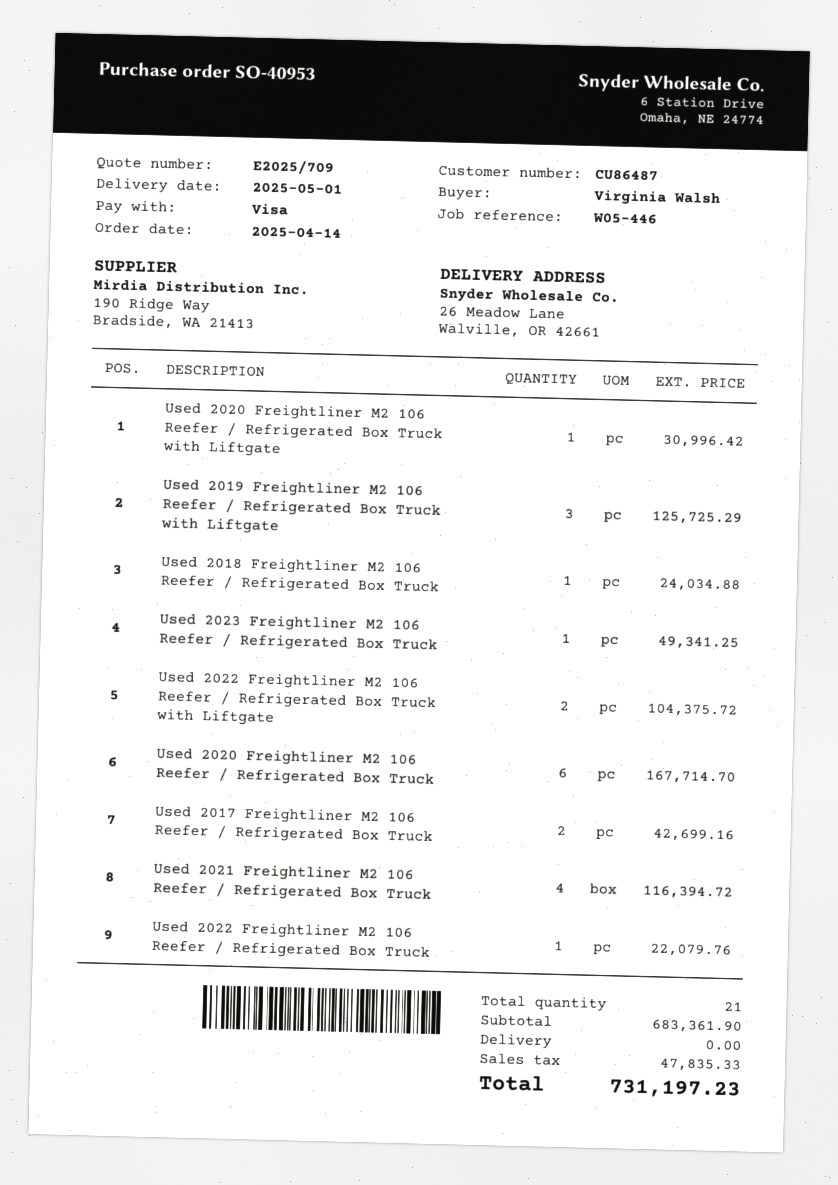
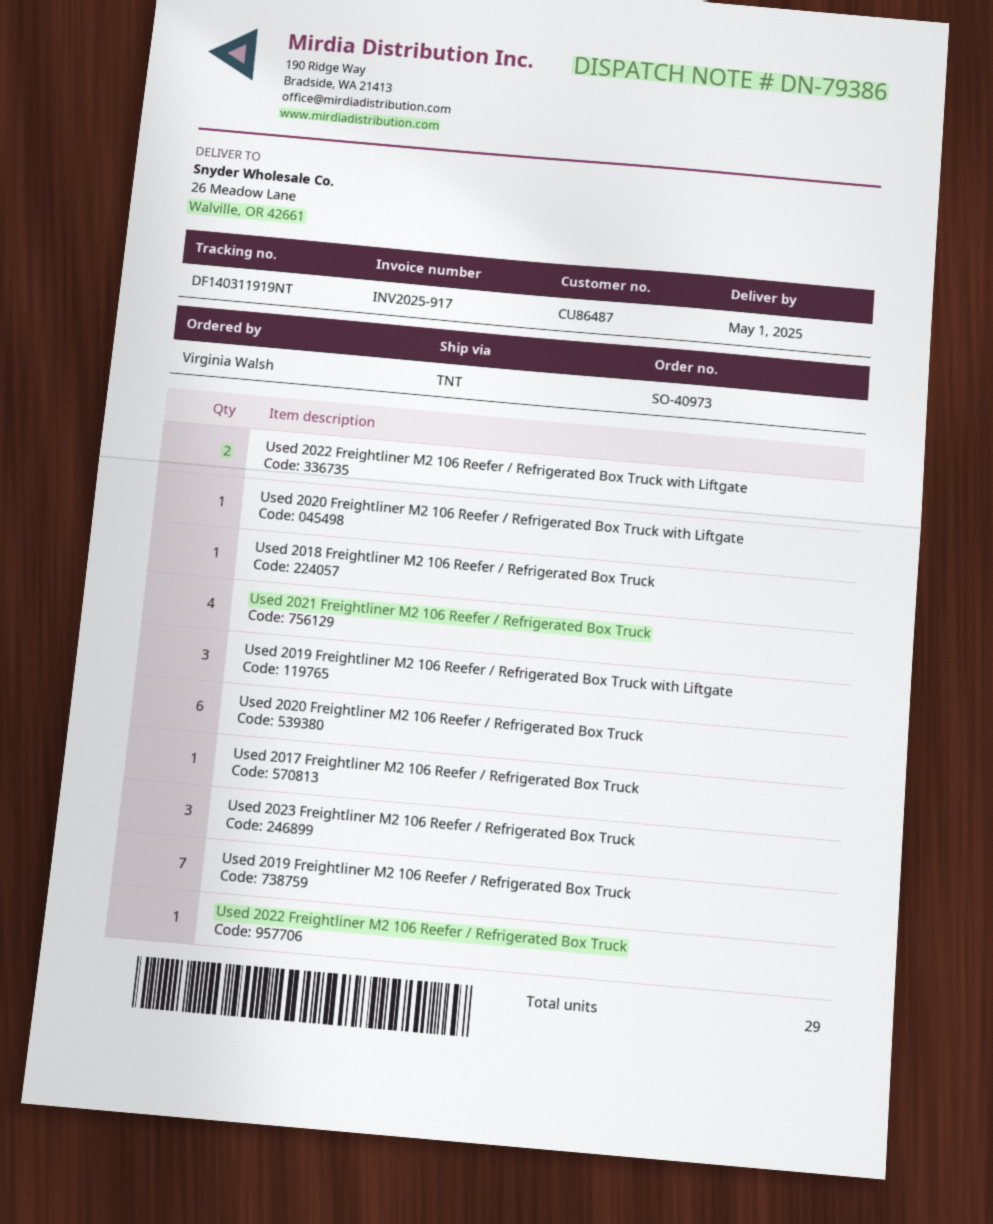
order number: SO-40953 -> SO-40973
Used 2023 Freightliner M2 106 Reefer / Refrigerated Box Truck: 1 -> 3
Used 2017 Freightliner M2 106 Reefer / Refrigerated Box Truck: 2 -> 1
Used 2019 Freightliner M2 106 Reefer / Refrigerated Box Truck: none -> 7
total quantity: 21 -> 29

